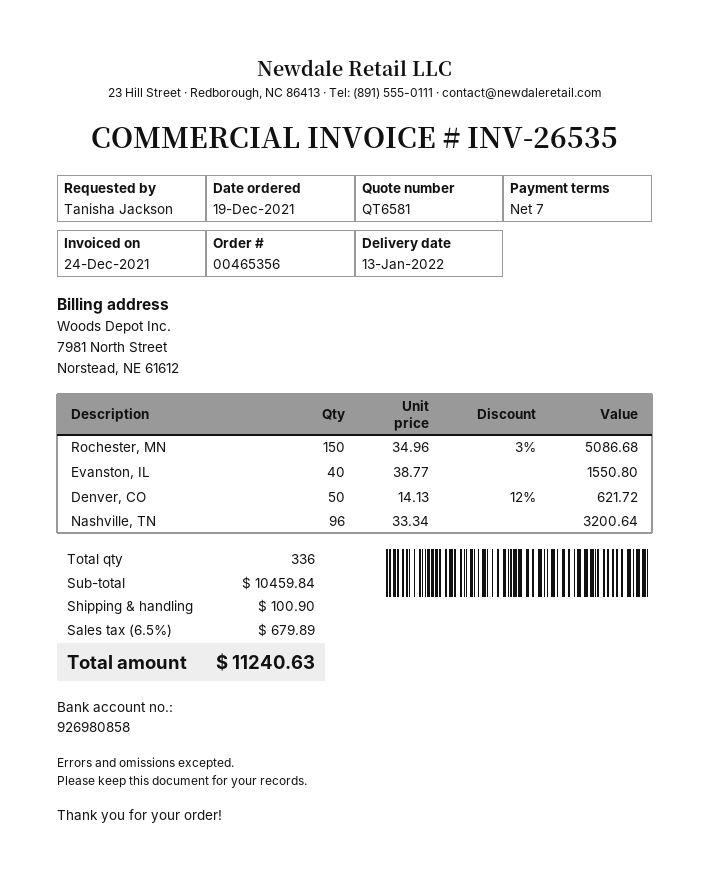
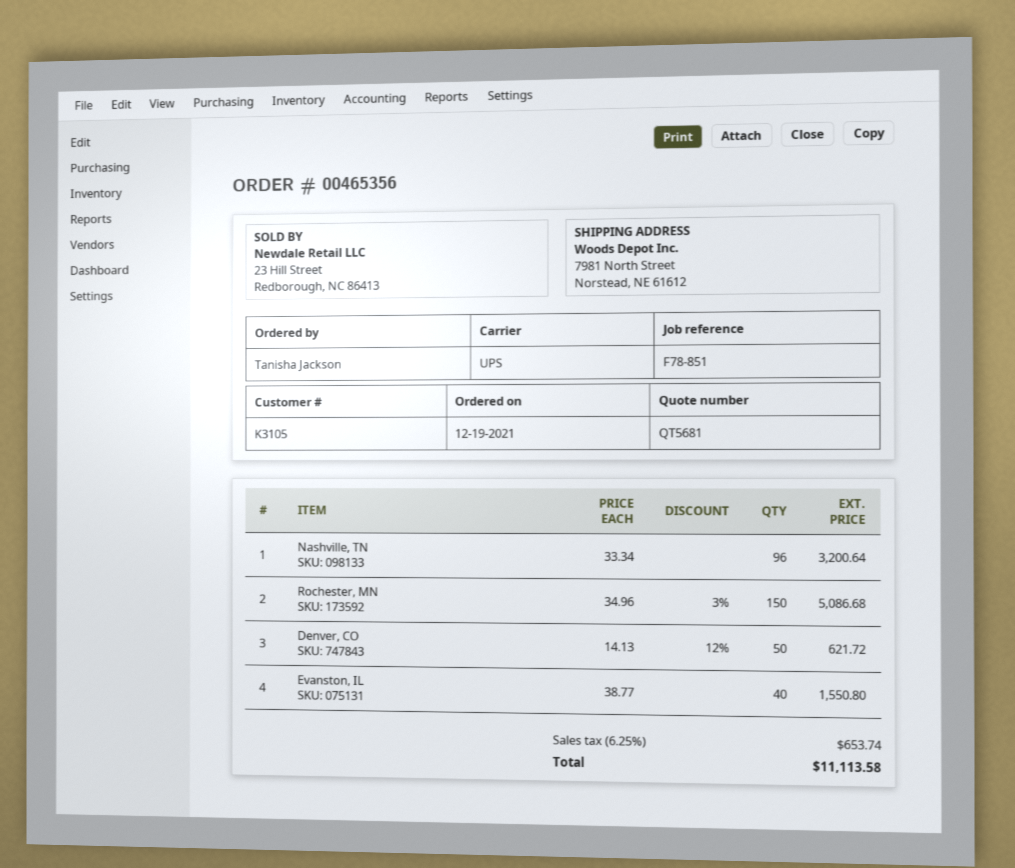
quote number: QT6581 -> QT5681
shipping: 100.90 -> none
tax: 6.5% = 679.89 -> 6.25% = 653.74
total: 11240.63 -> 11113.58

